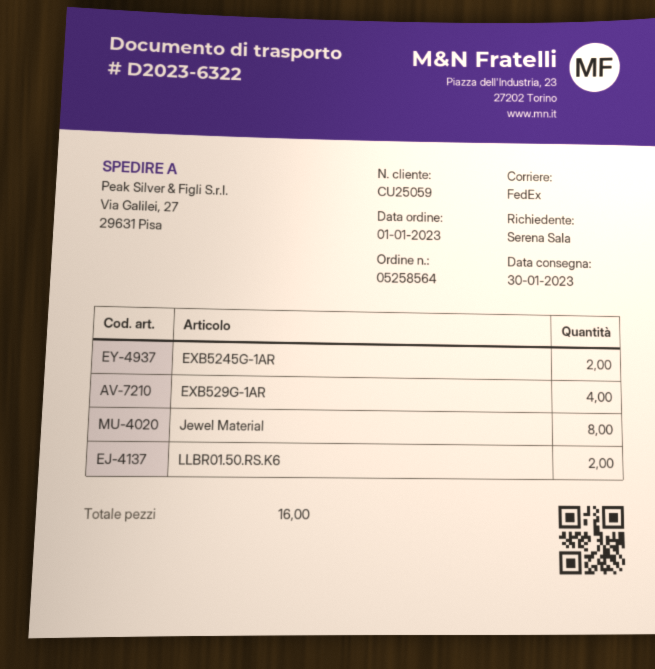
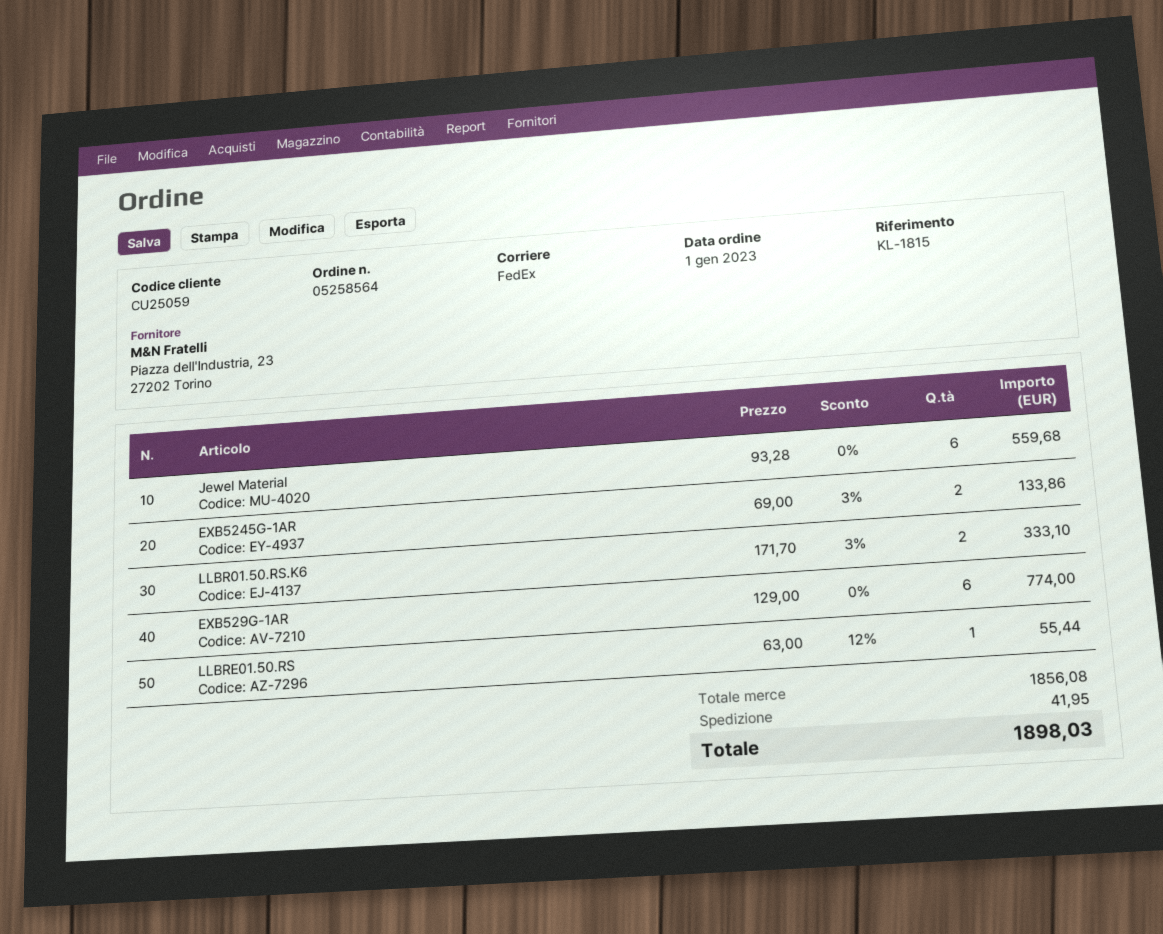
EXB529G-1AR: 4 -> 6
Jewel Material: 8 -> 6
LLBRE01.50.RS: none -> 1

